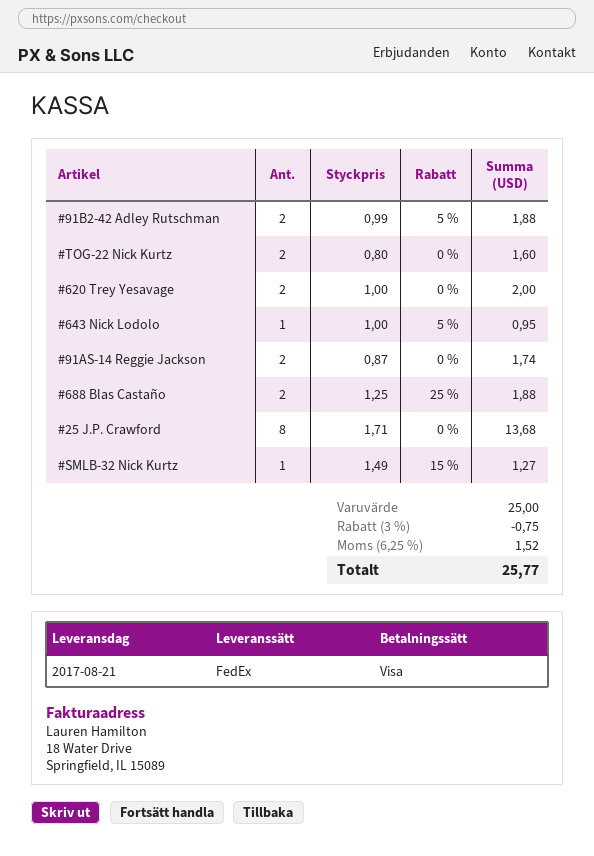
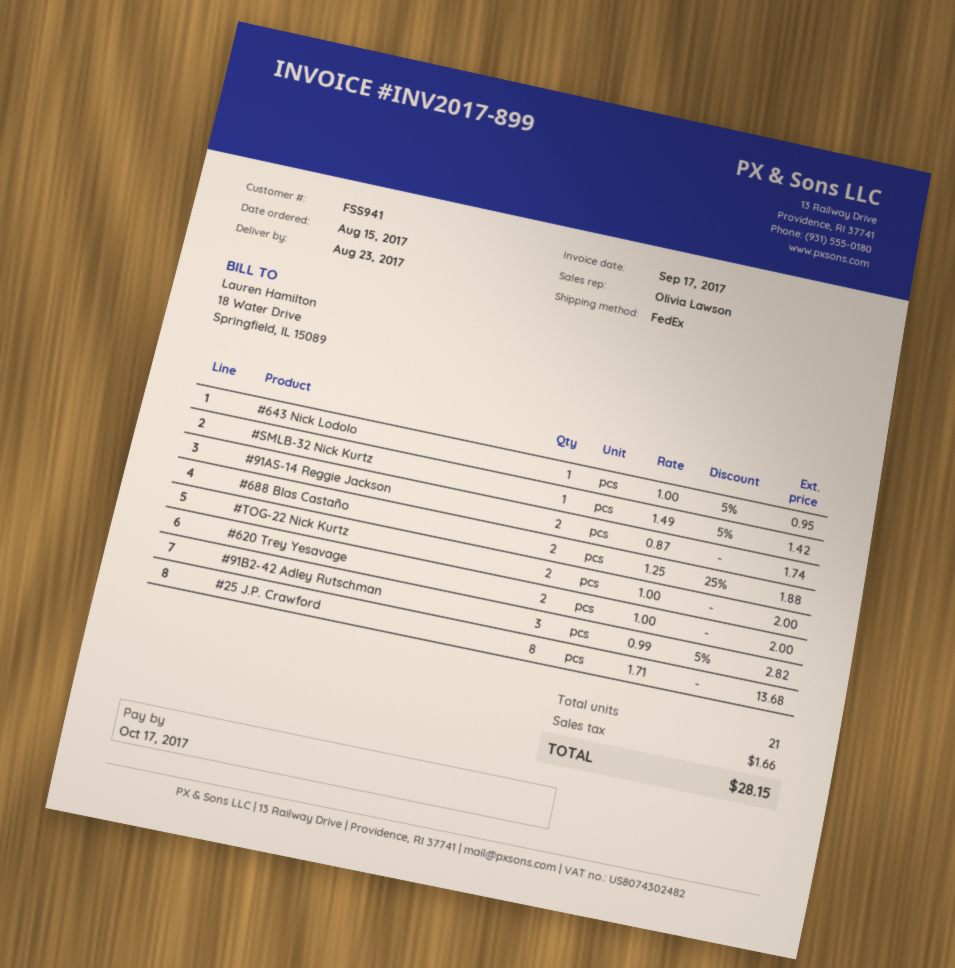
delivery date: 2017-08-21 -> 2017-08-23
#91B2-42 Adley Rutschman: 2 x 0.99 - 5% = 1.88 -> 3 x 0.99 - 5% = 2.82
#TOG-22 Nick Kurtz: 2 x 0.80 = 1.60 -> 2 x 1.00 = 2.00
#SMLB-32 Nick Kurtz: 1 x 1.49 - 15% = 1.27 -> 1 x 1.49 - 5% = 1.42
discount: 3% = 0.75 -> none
tax: 1.52 -> 1.66
total: 25.77 -> 28.15

